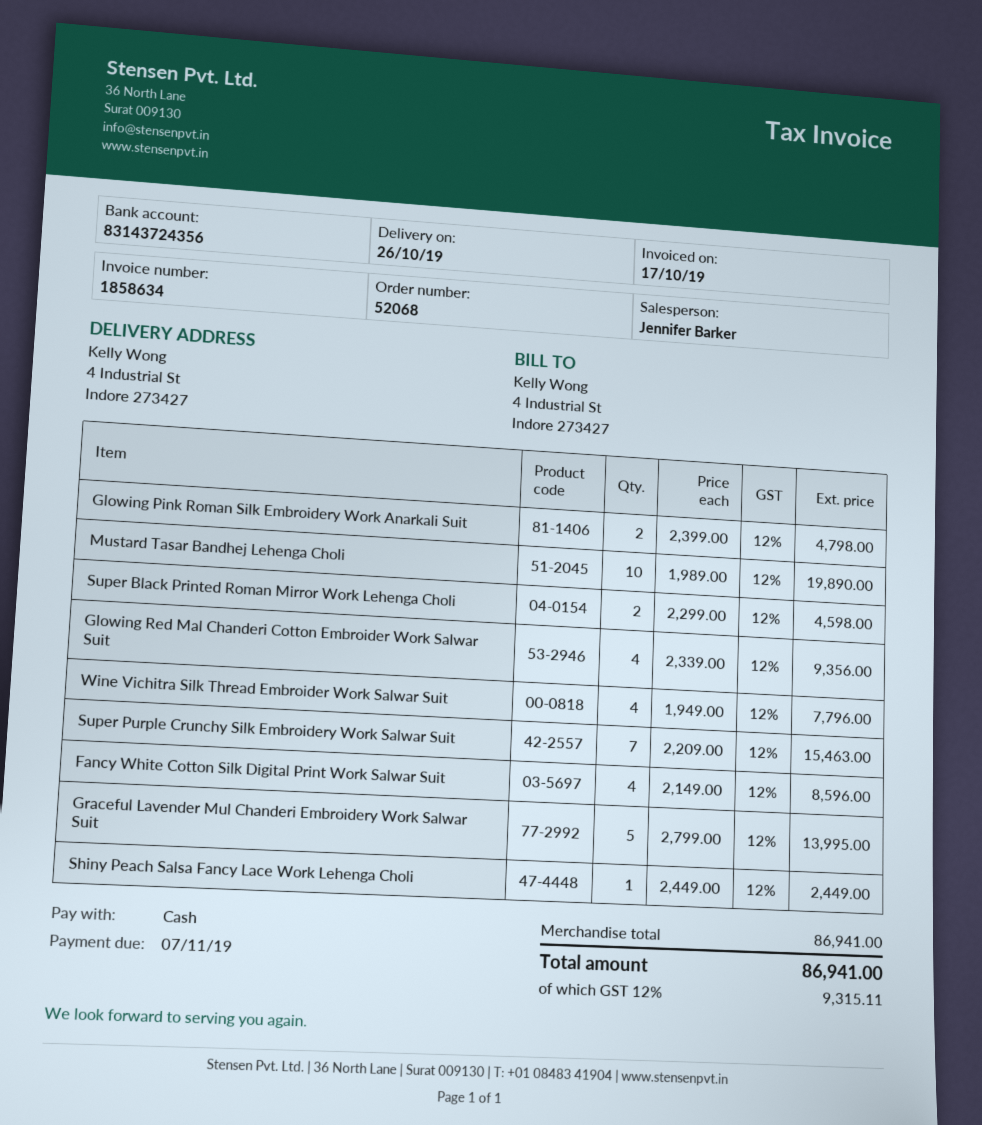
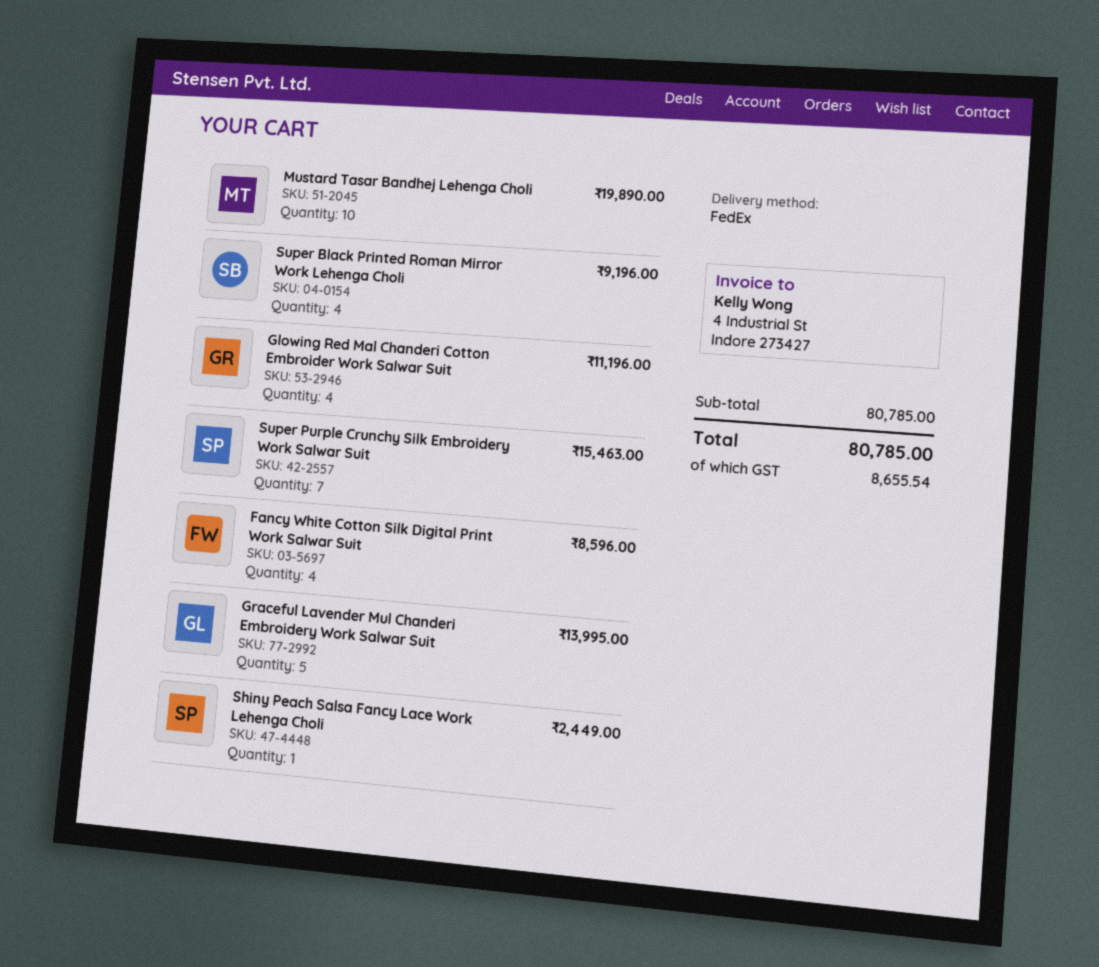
Glowing Pink Roman Silk Embroidery Work Anarkali Suit: 2 for 4798.00 -> none
Super Black Printed Roman Mirror Work Lehenga Choli: 2 for 4598.00 -> 4 for 9196.00
Glowing Red Mal Chanderi Cotton Embroider Work Salwar Suit: 4 for 9356.00 -> 4 for 11196.00
Wine Vichitra Silk Thread Embroider Work Salwar Suit: 4 for 7796.00 -> none
subtotal: 86941.00 -> 80785.00
tax: 9315.11 -> 8655.54
total: 86941.00 -> 80785.00

